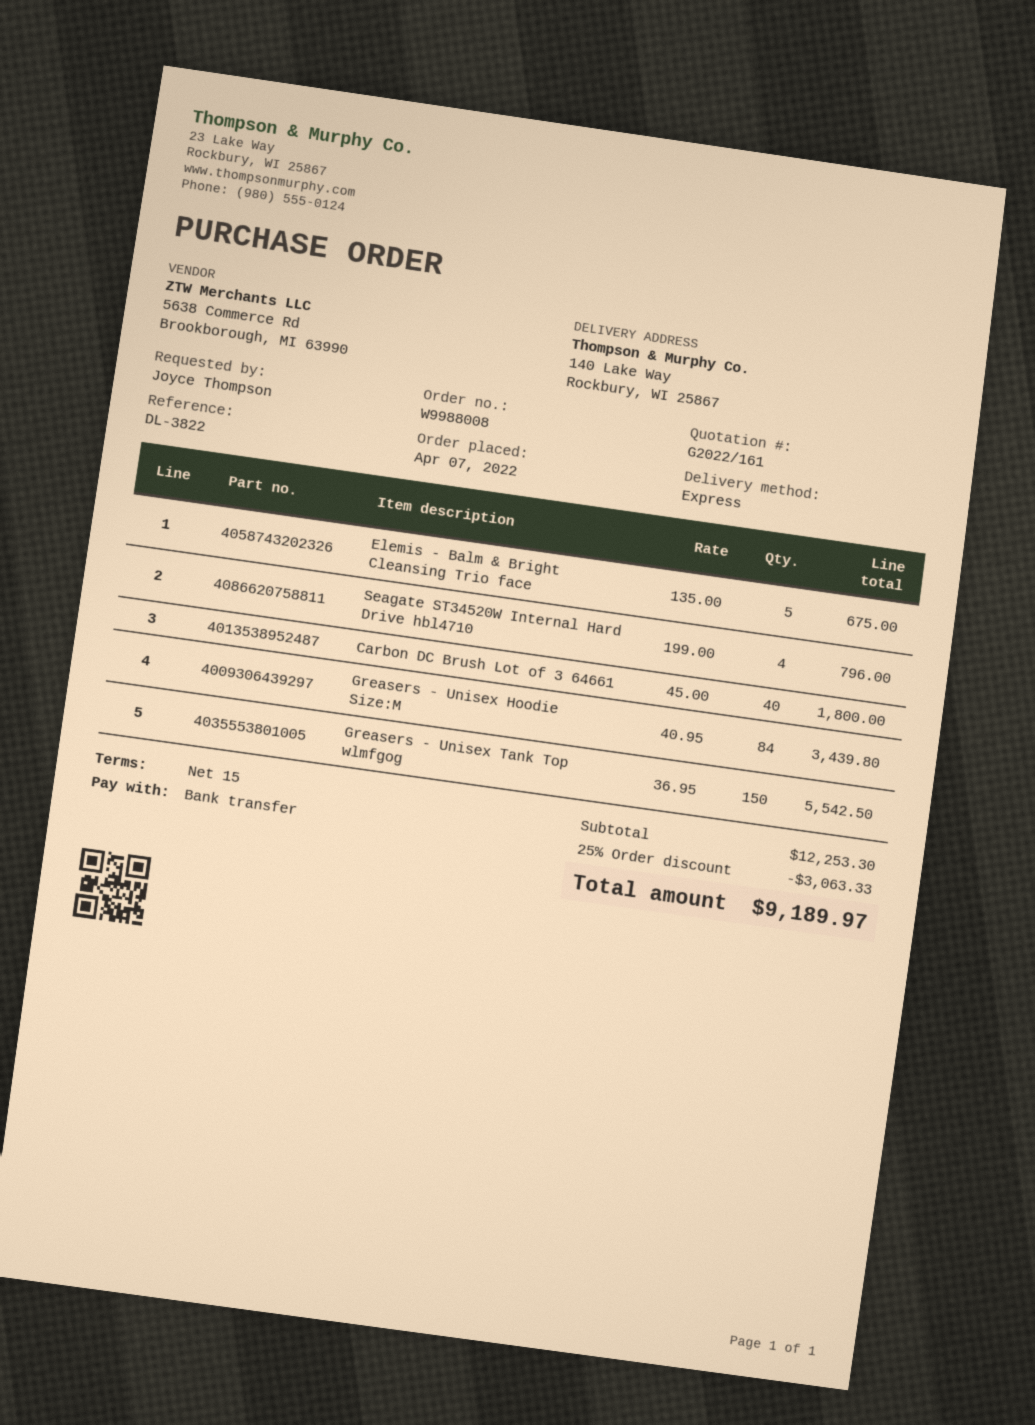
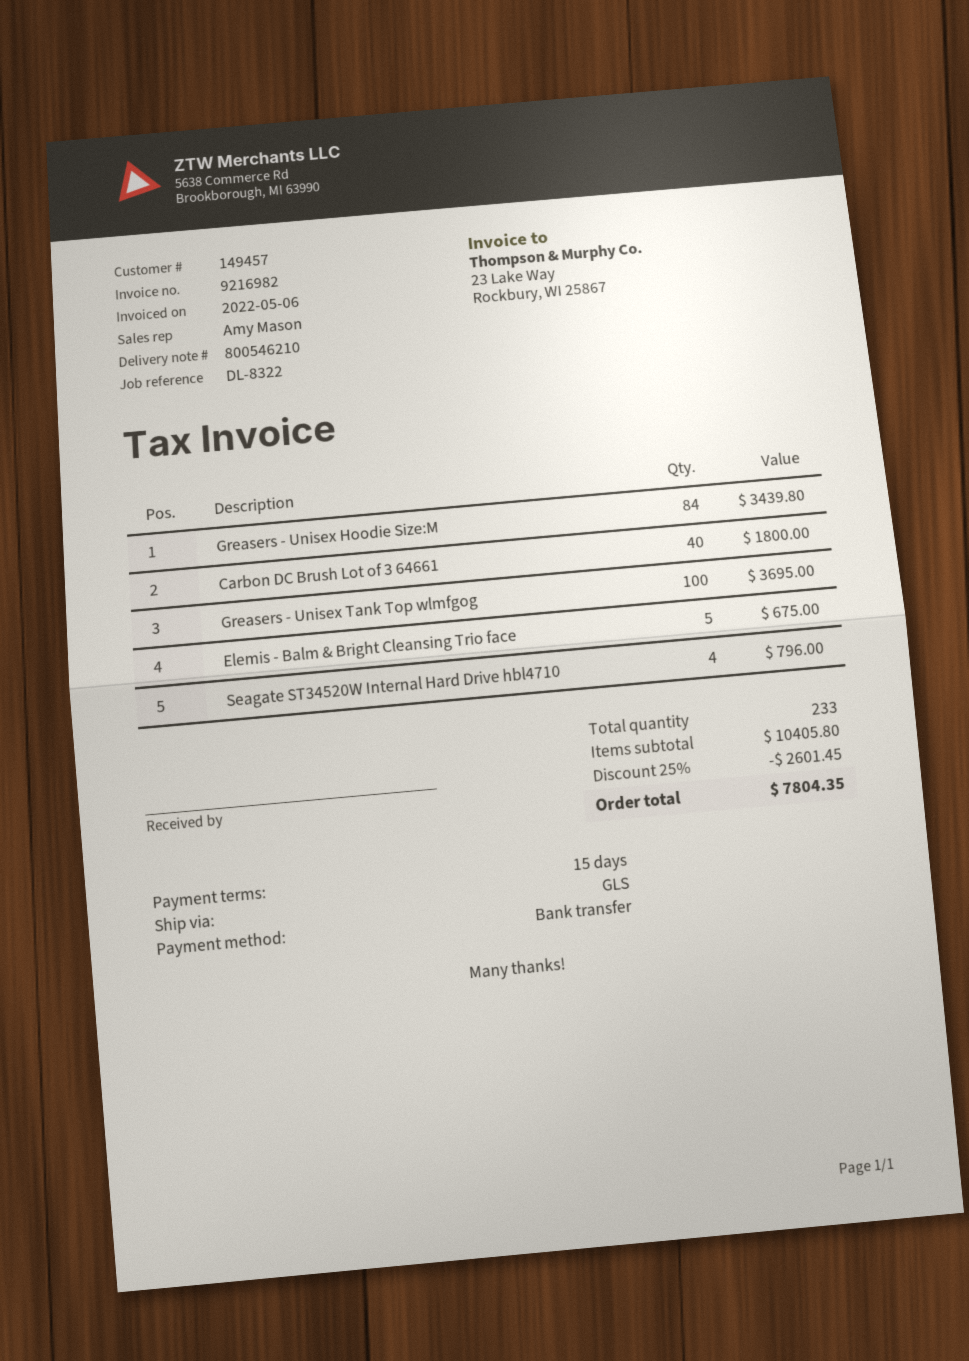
reference: DL-3822 -> DL-8322
shipping method: express -> GLS
Greasers - Unisex Tank Top wlmfgog: 150 for 5542.50 -> 100 for 3695.00
subtotal: 12253.30 -> 10405.80
discount: 25% = 3063.33 -> 25% = 2601.45
total: 9189.97 -> 7804.35

